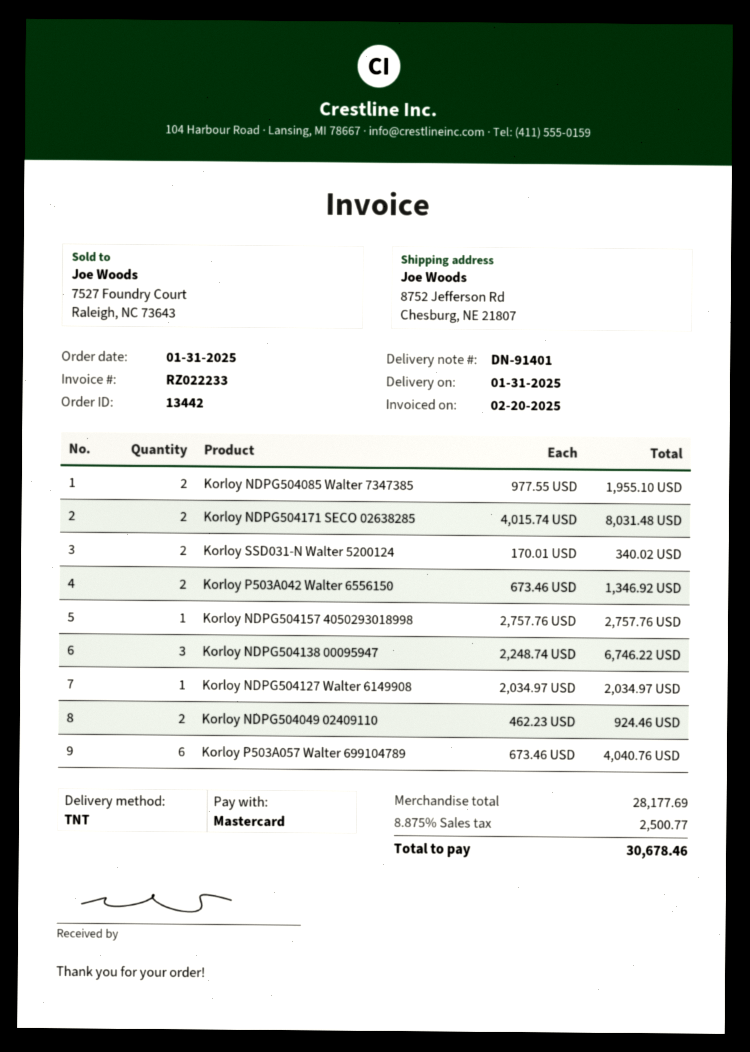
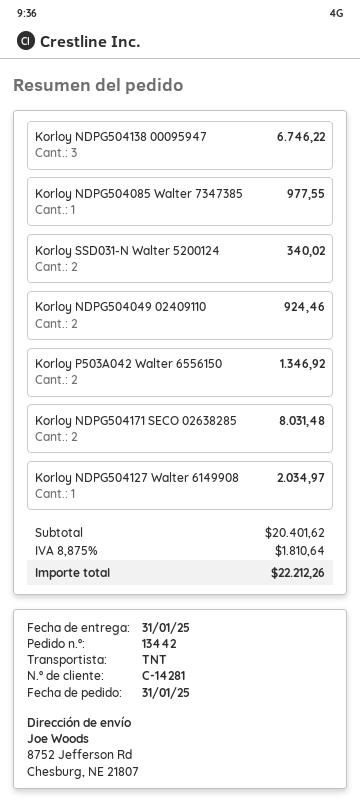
Korloy NDPG504085 Walter 7347385: 2 for 1955.10 -> 1 for 977.55
Korloy NDPG504157 4050293018998: 1 for 2757.76 -> none
Korloy P503A057 Walter 699104789: 6 for 4040.76 -> none
subtotal: 28177.69 -> 20401.62
tax: 8.875% = 2500.77 -> 8.875% = 1810.64
total: 30678.46 -> 22212.26

